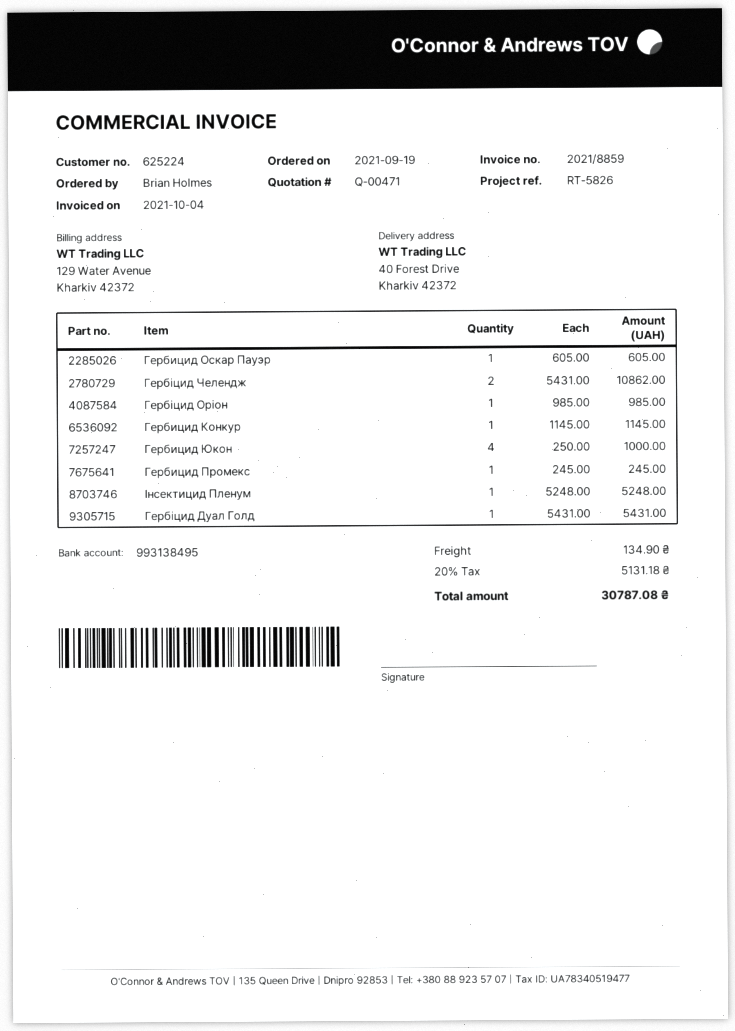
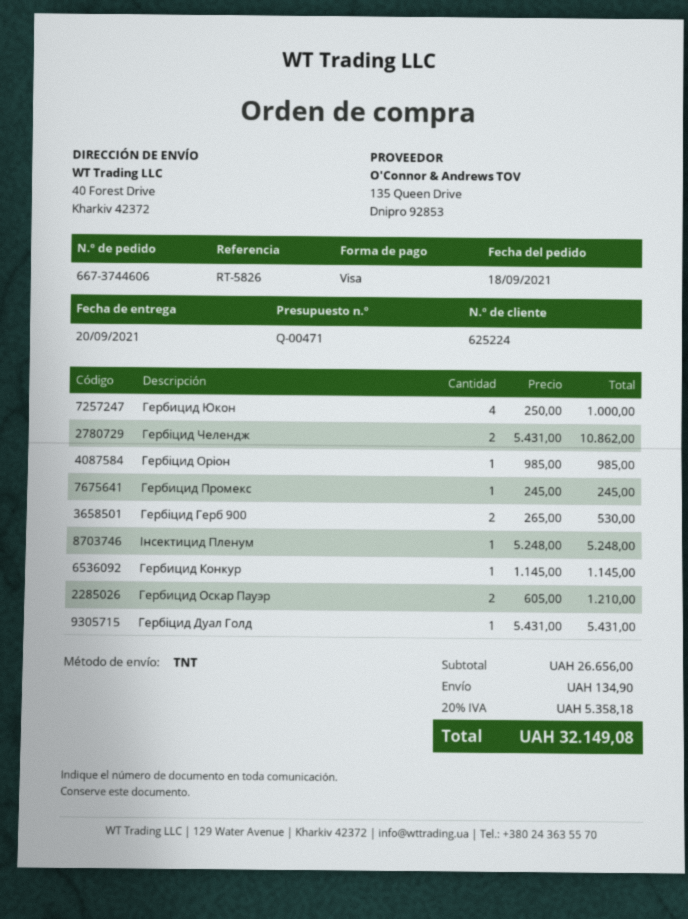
order date: 2021-09-19 -> 2021-09-18
Гербицид Оскар Пауэр: 1 x 605.00 = 605.00 -> 2 x 605.00 = 1210.00
Гербіцид Герб 900: none -> 2 x 265.00 = 530.00
tax: 20% = 5131.18 -> 20% = 5358.18
total: 30787.08 -> 32149.08

